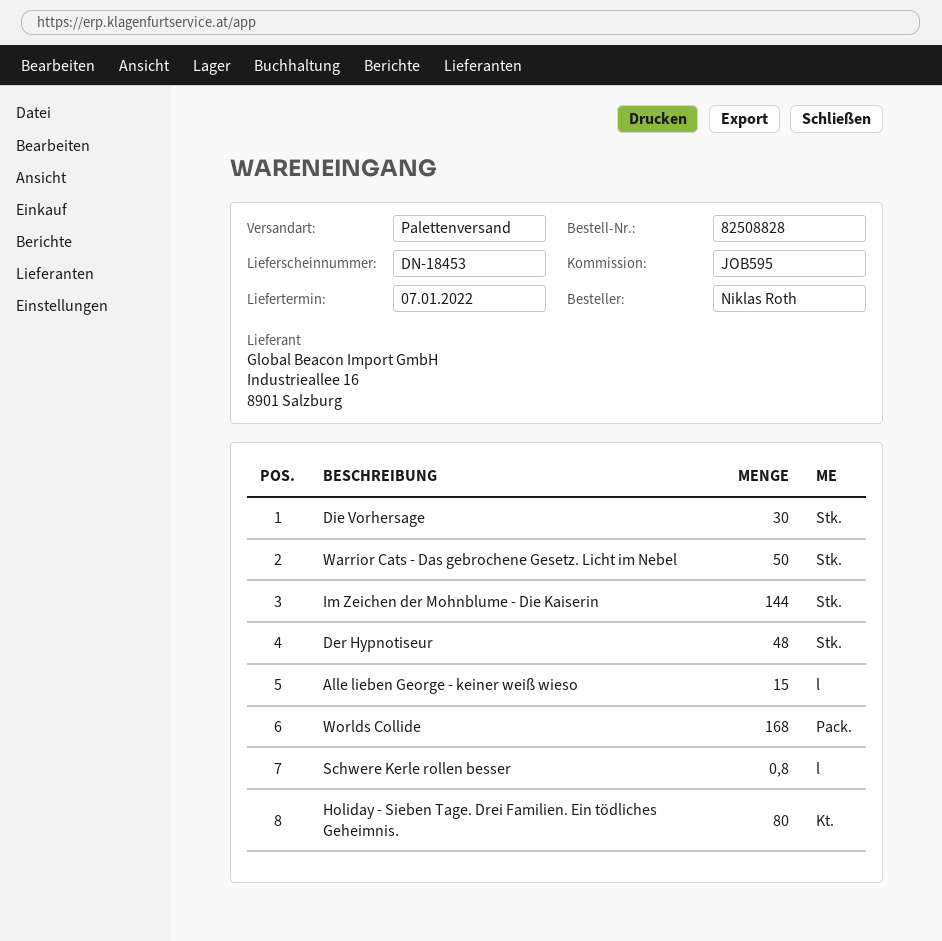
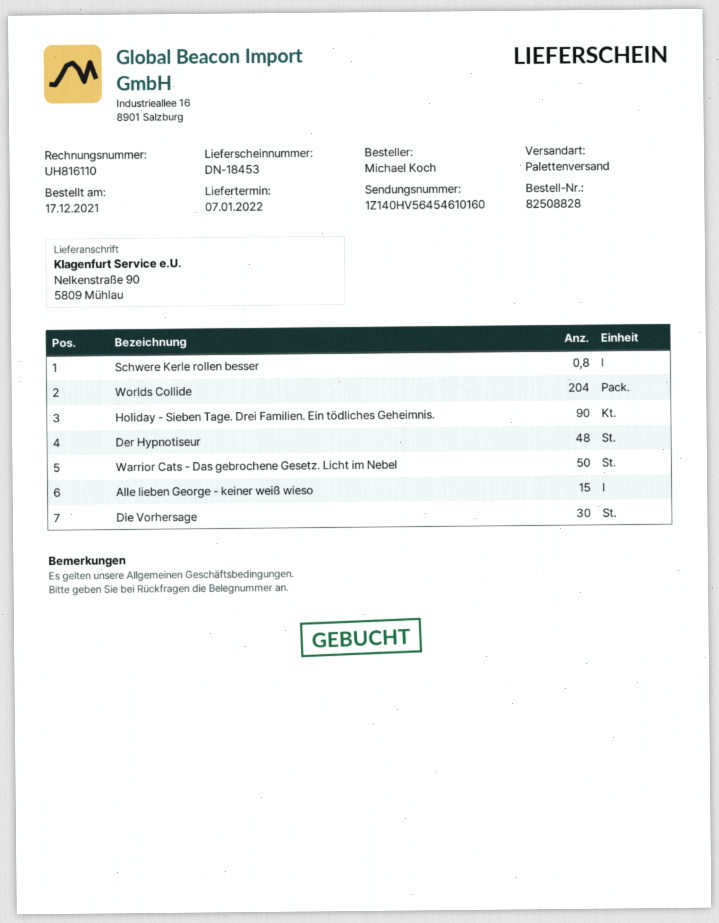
ordered by: Niklas Roth -> Michael Koch
Im Zeichen der Mohnblume - Die Kaiserin: 144 -> none
Worlds Collide: 168 -> 204
Holiday - Sieben Tage. Drei Familien. Ein tödliches Geheimnis.: 80 -> 90

